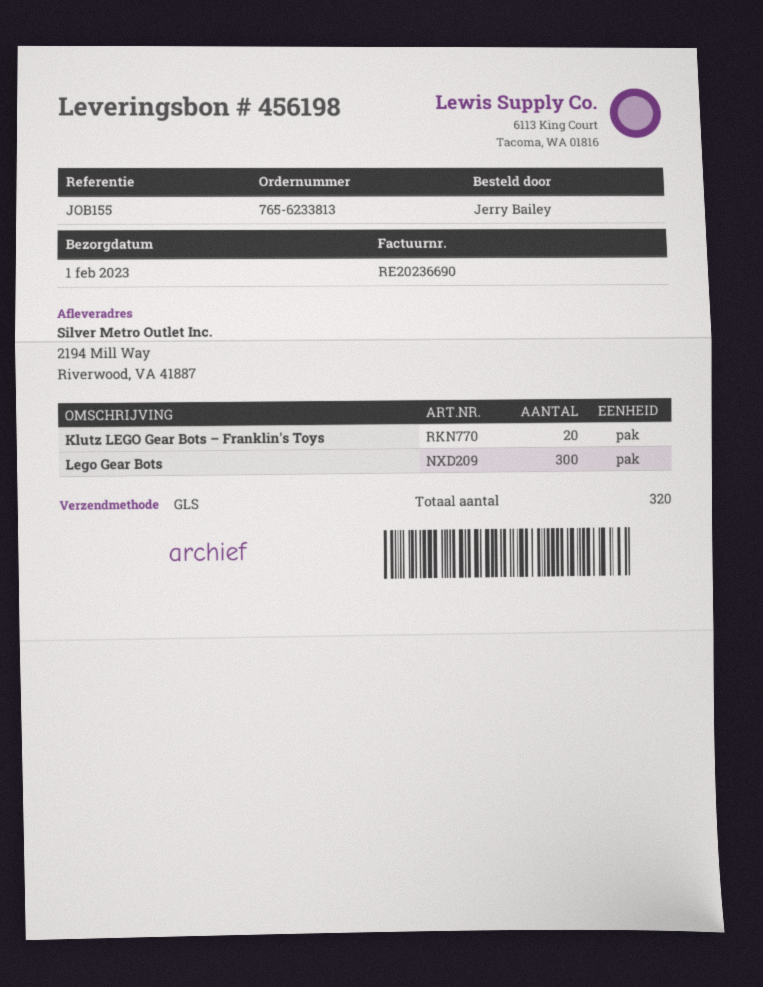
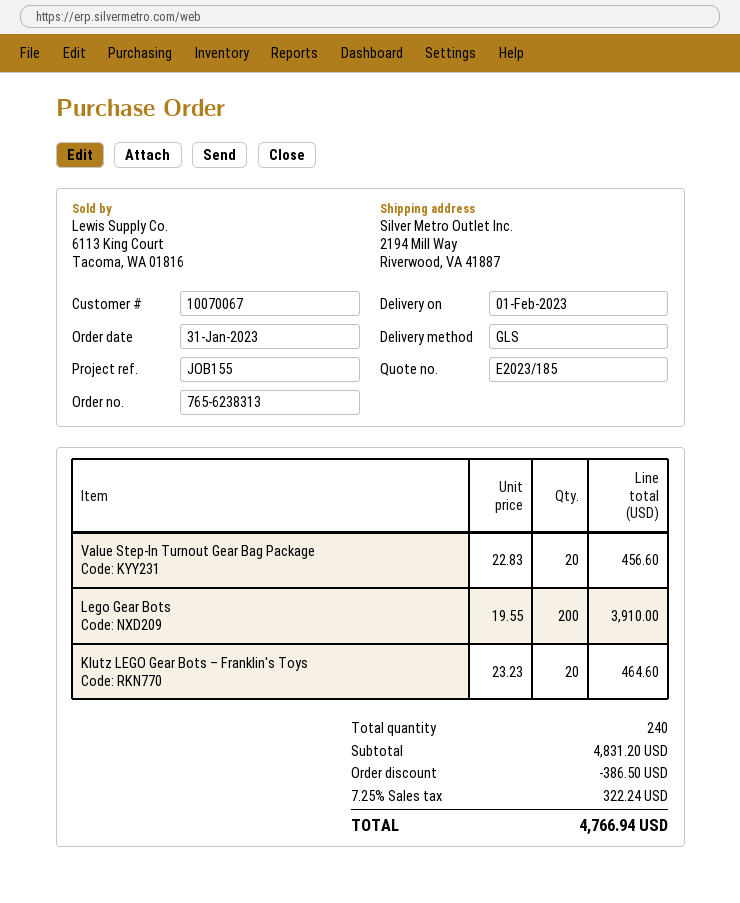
order number: 765-6233813 -> 765-6238313
Lego Gear Bots: 300 -> 200
Value Step-In Turnout Gear Bag Package: none -> 20
total quantity: 320 -> 240

